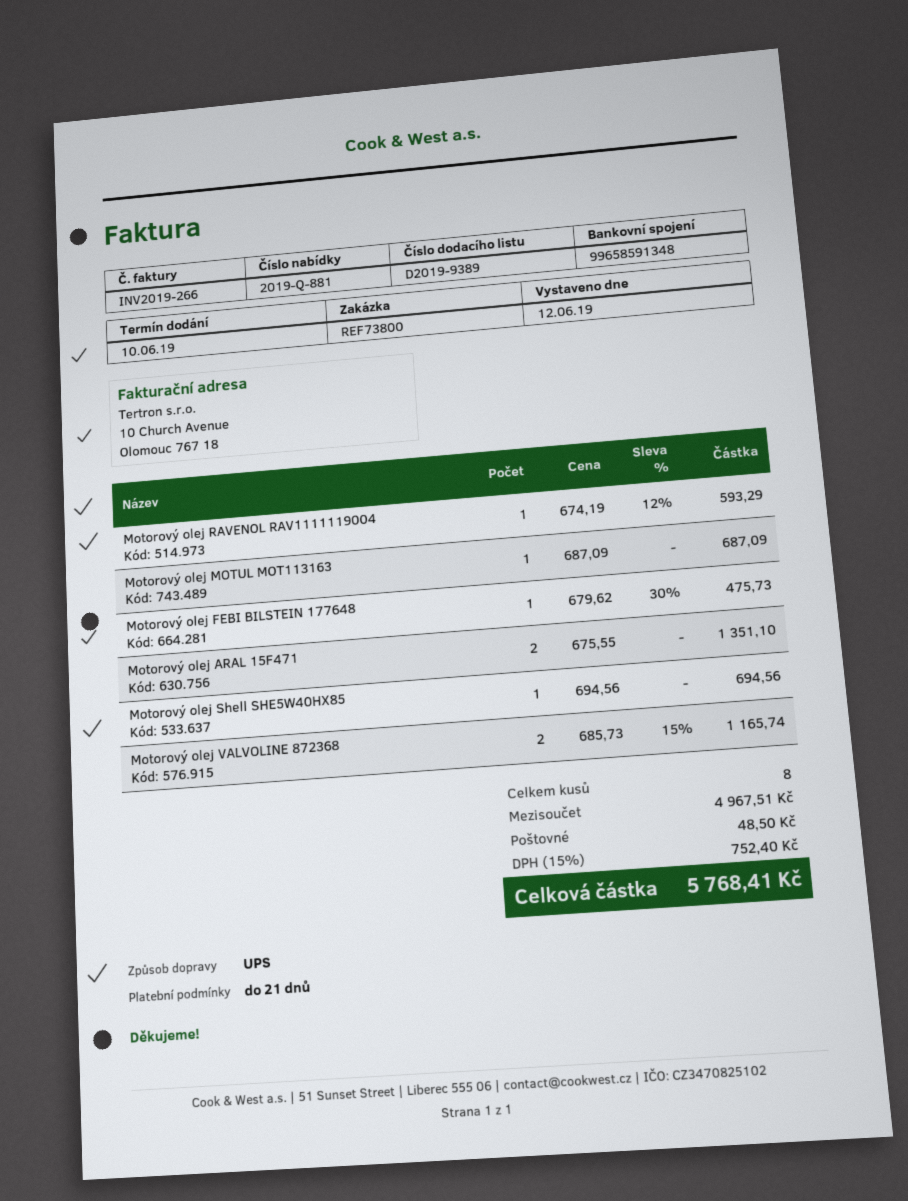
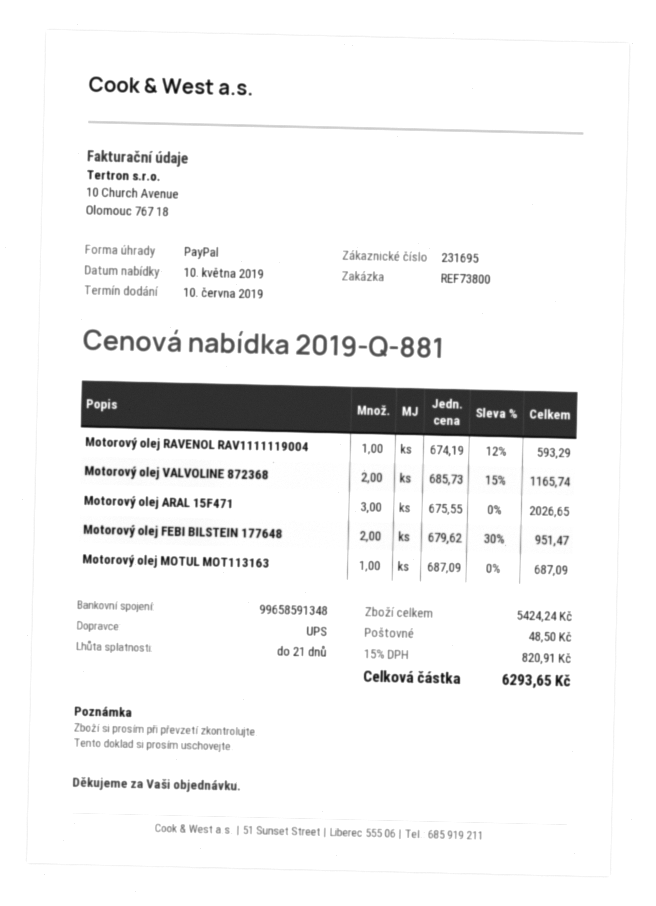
Motorový olej FEBI BILSTEIN 177648: 1 x 679.62 - 30% = 475.73 -> 2 x 679.62 - 30% = 951.47
Motorový olej ARAL 15F471: 2 x 675.55 = 1351.10 -> 3 x 675.55 = 2026.65
Motorový olej Shell SHE5W40HX85: 1 x 694.56 = 694.56 -> none
subtotal: 4967.51 -> 5424.24
tax: 15% = 752.40 -> 15% = 820.91
total: 5768.41 -> 6293.65

